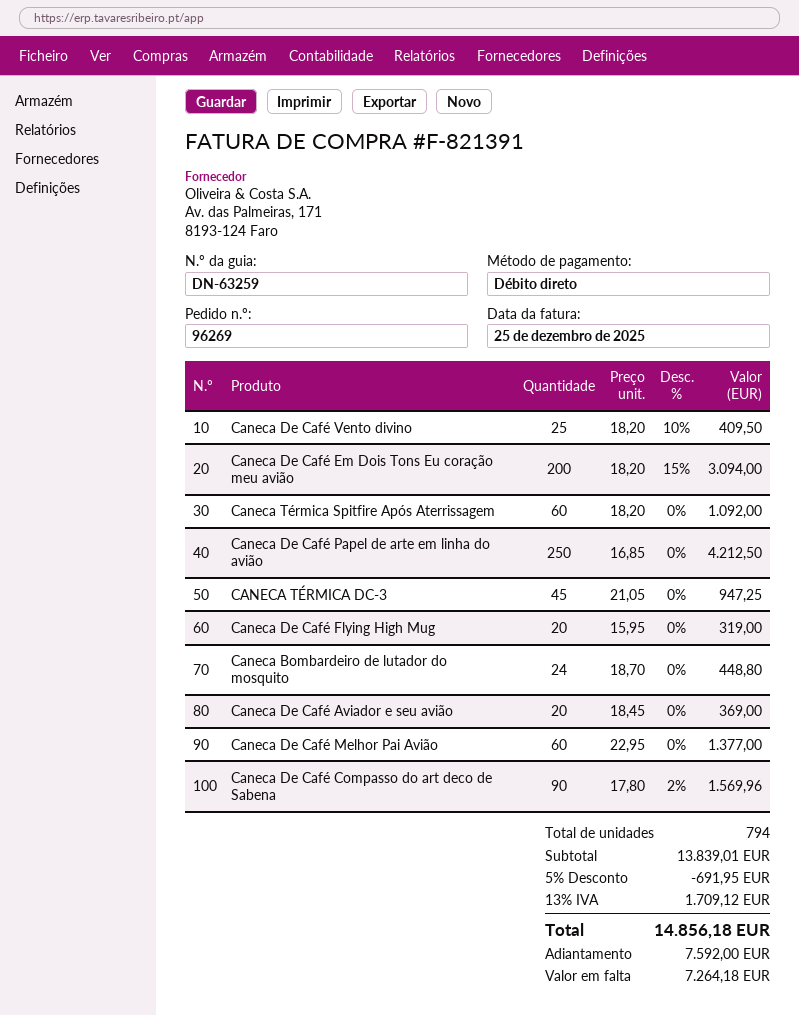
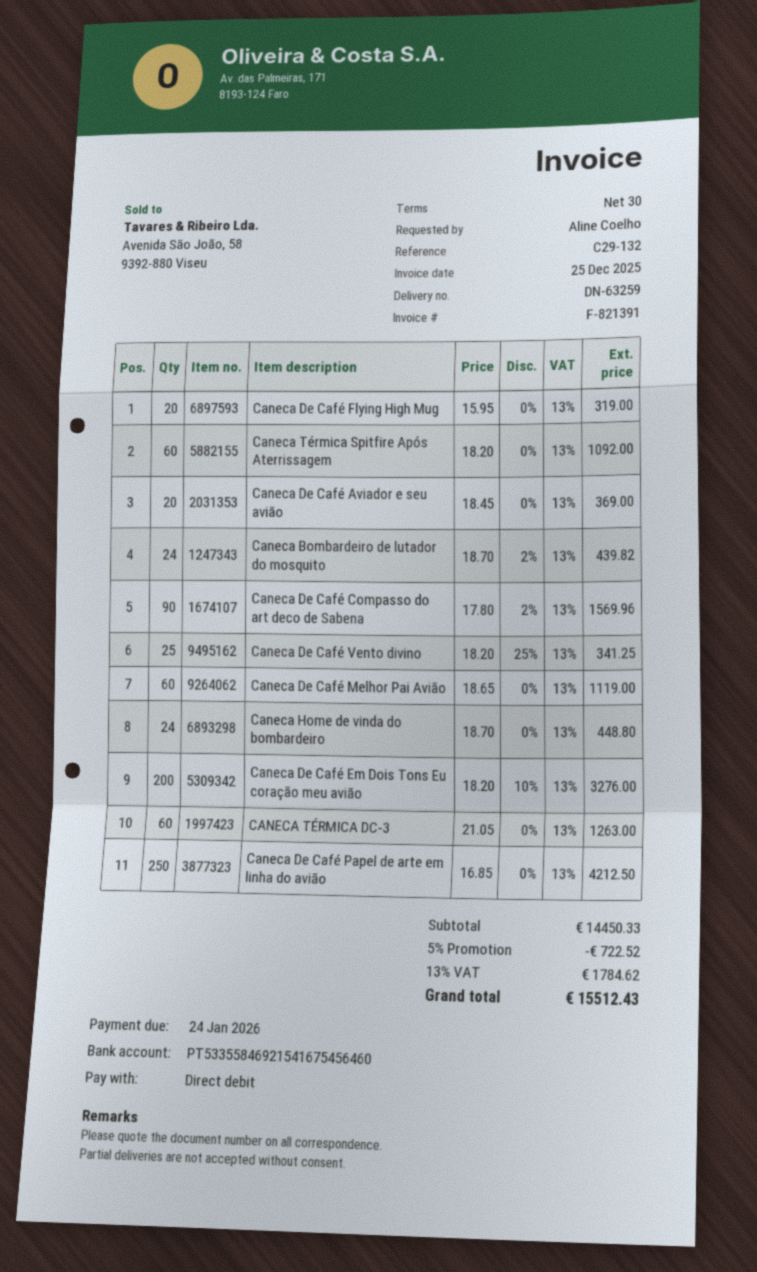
Caneca De Café Vento divino: 25 x 18.20 - 10% = 409.50 -> 25 x 18.20 - 25% = 341.25
Caneca De Café Em Dois Tons Eu coração meu avião: 200 x 18.20 - 15% = 3094.00 -> 200 x 18.20 - 10% = 3276.00
CANECA TÉRMICA DC-3: 45 x 21.05 = 947.25 -> 60 x 21.05 = 1263.00
Caneca Bombardeiro de lutador do mosquito: 24 x 18.70 = 448.80 -> 24 x 18.70 - 2% = 439.82
Caneca De Café Melhor Pai Avião: 60 x 22.95 = 1377.00 -> 60 x 18.65 = 1119.00
Caneca Home de vinda do bombardeiro: none -> 24 x 18.70 = 448.80
subtotal: 13839.01 -> 14450.33
discount: 5% = 691.95 -> 5% = 722.52
tax: 13% = 1709.12 -> 13% = 1784.62
total: 14856.18 -> 15512.43

